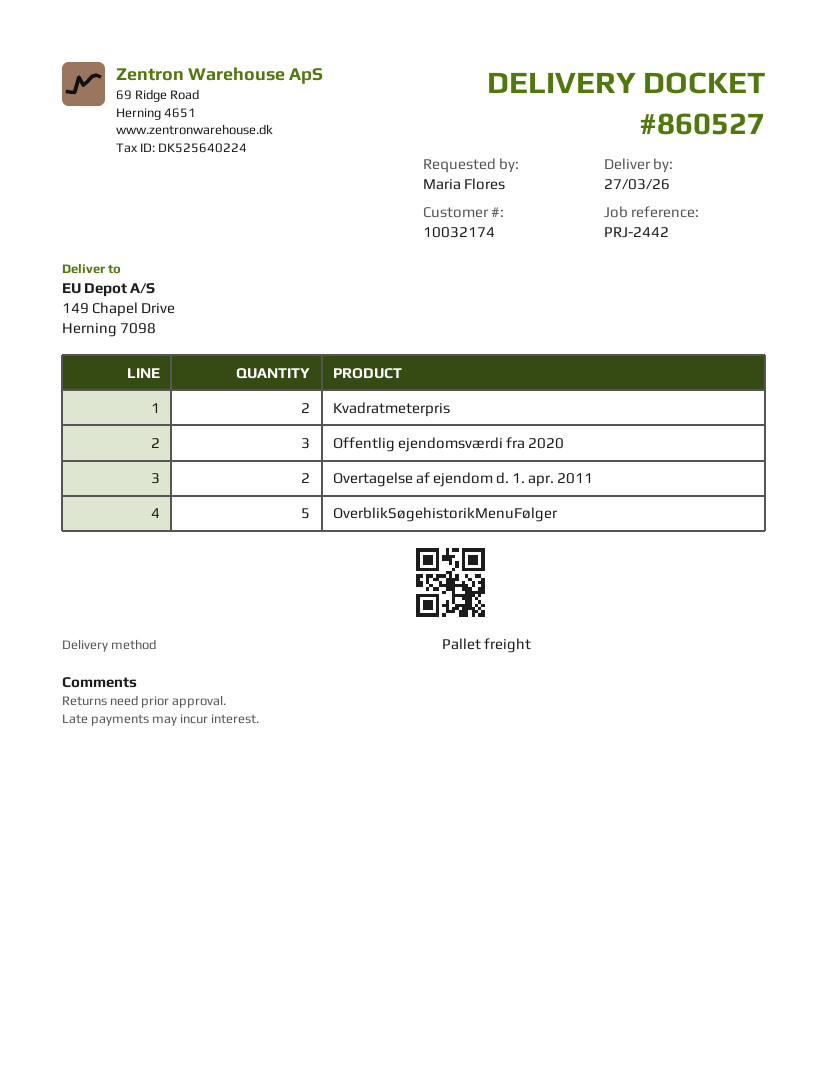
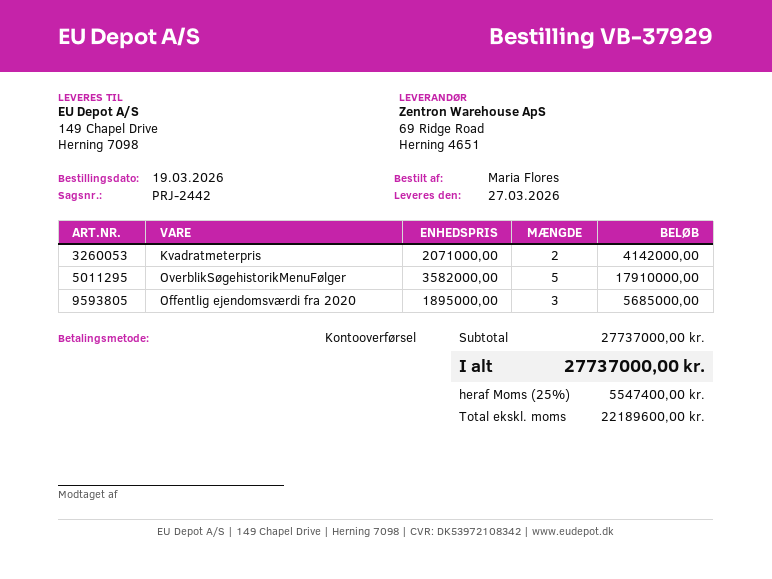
Overtagelse af ejendom d. 1. apr. 2011: 2 -> none

